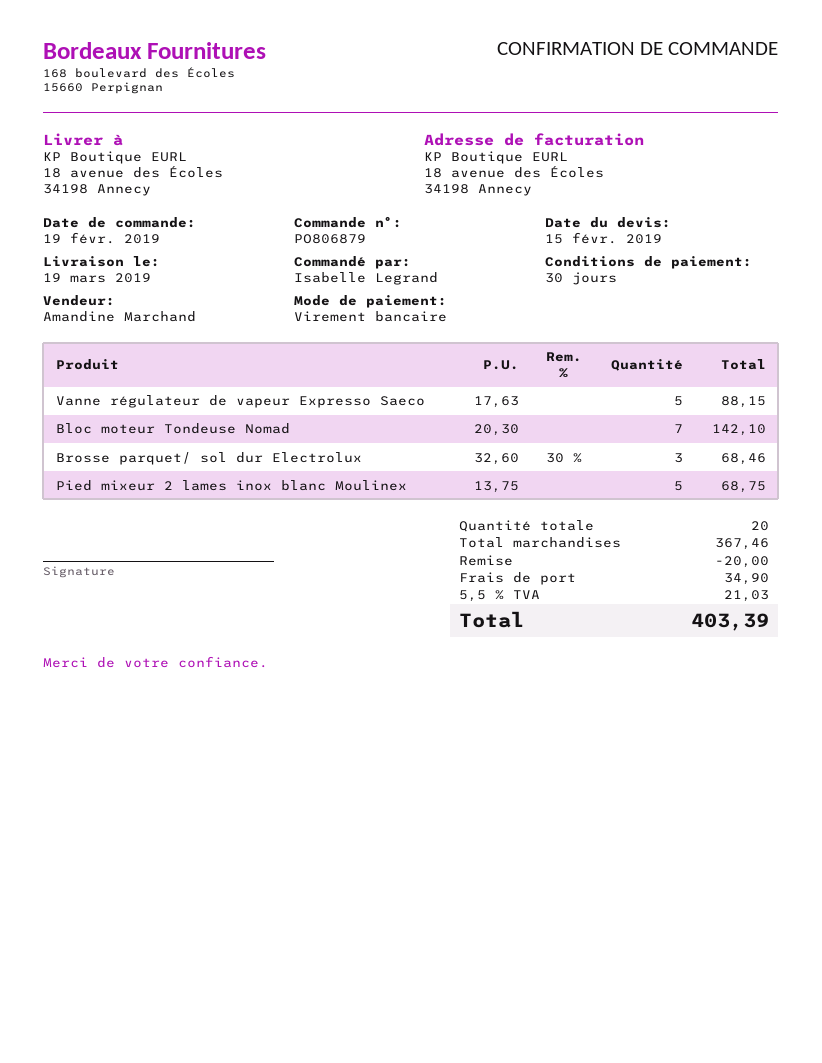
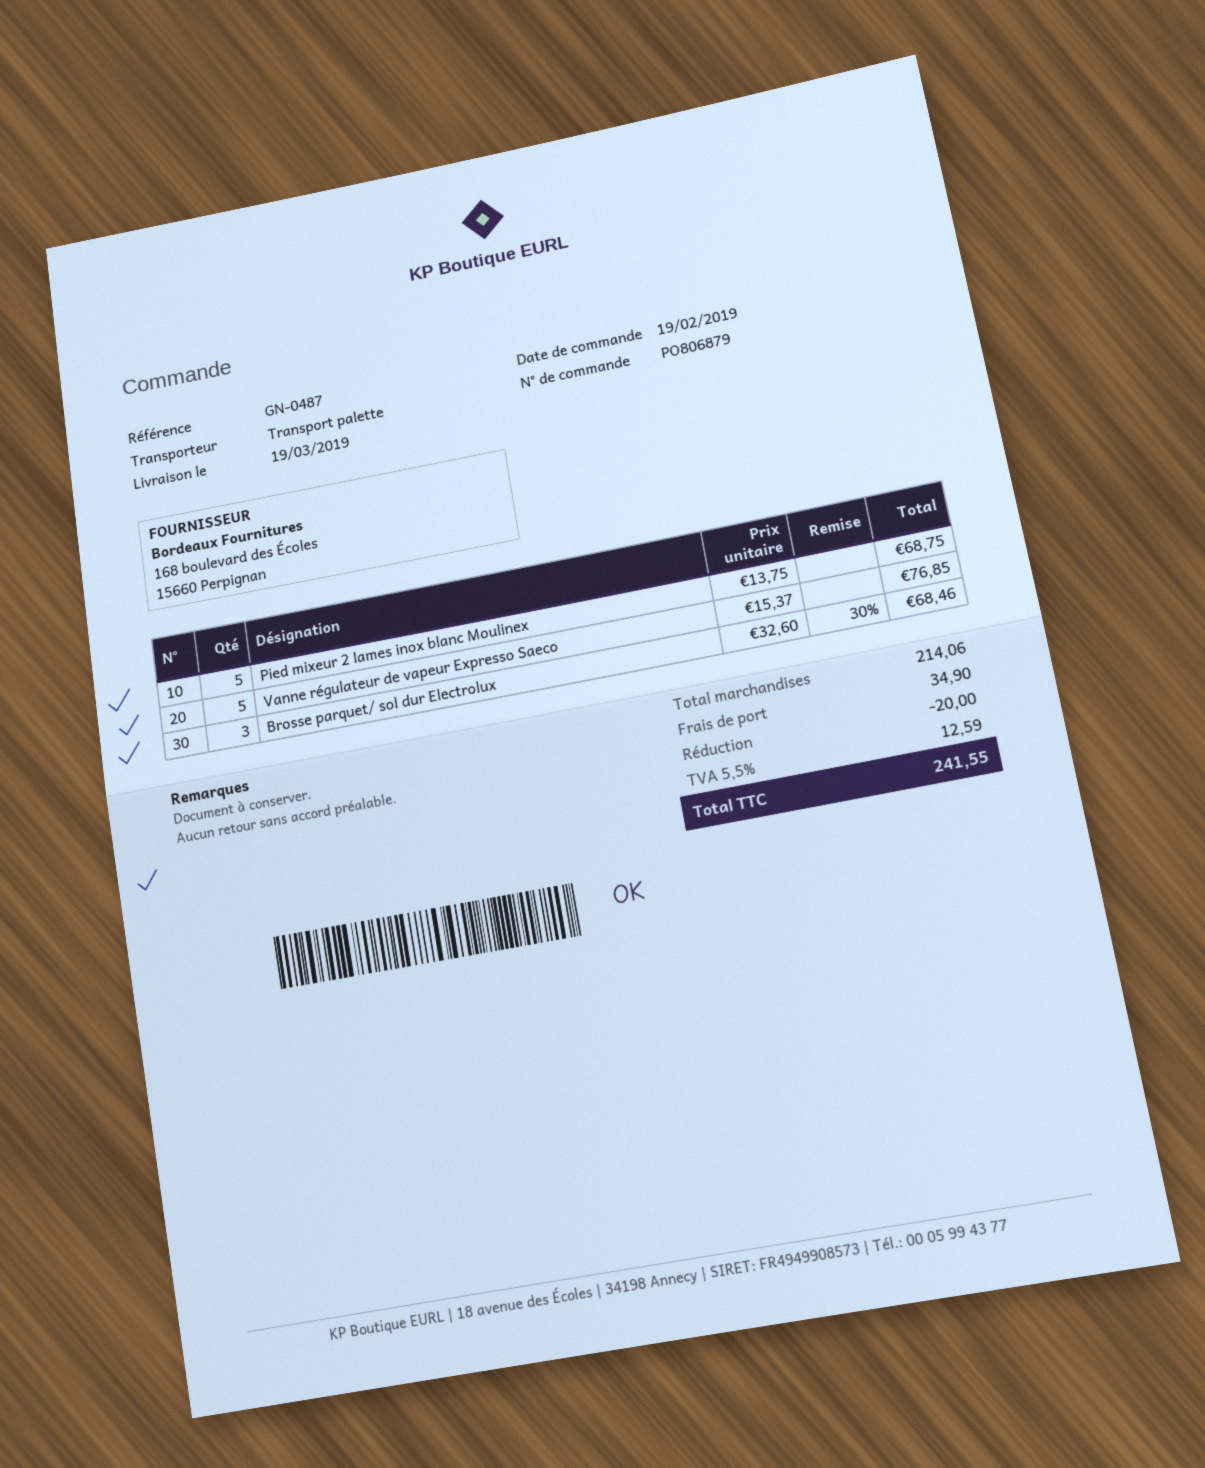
Vanne régulateur de vapeur Expresso Saeco: 5 x 17.63 = 88.15 -> 5 x 15.37 = 76.85
Bloc moteur Tondeuse Nomad: 7 x 20.30 = 142.10 -> none
subtotal: 367.46 -> 214.06
tax: 5.5% = 21.03 -> 5.5% = 12.59
total: 403.39 -> 241.55

